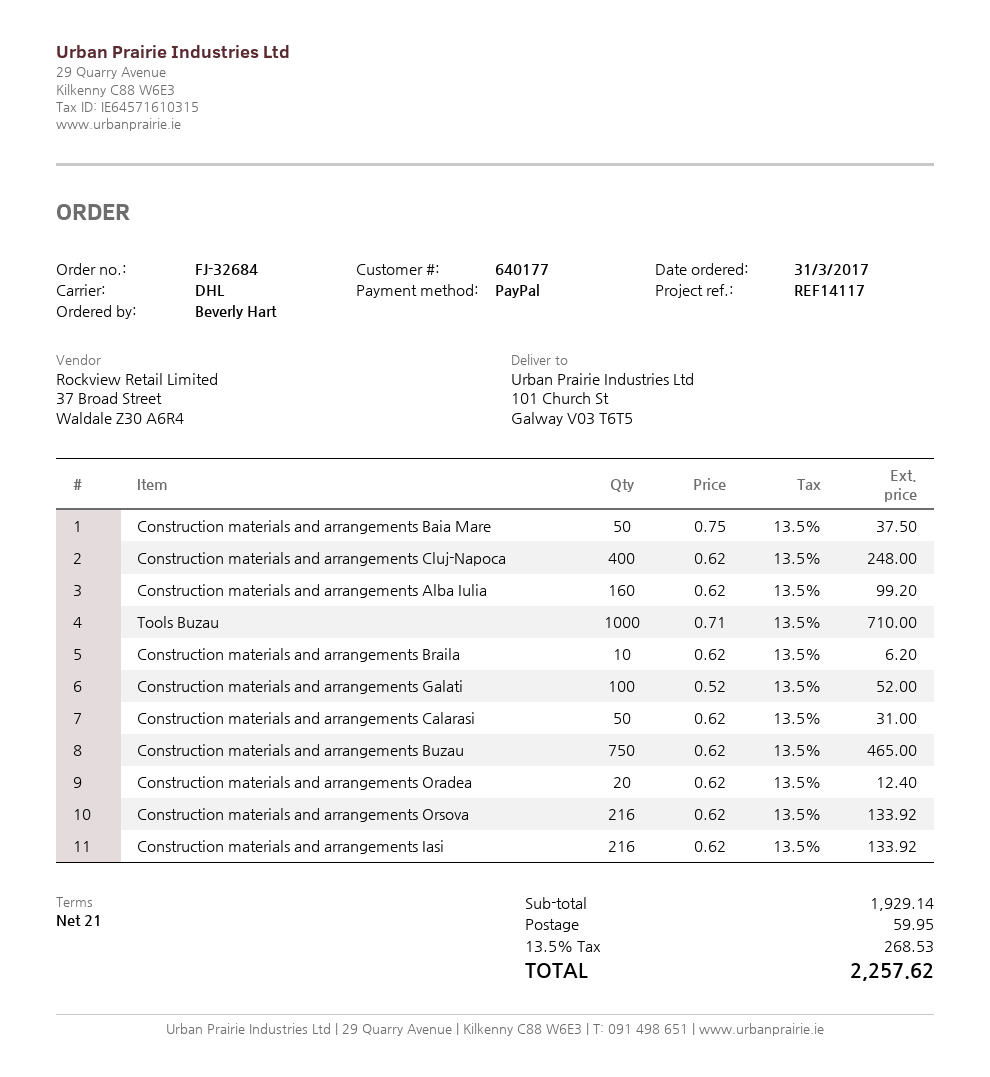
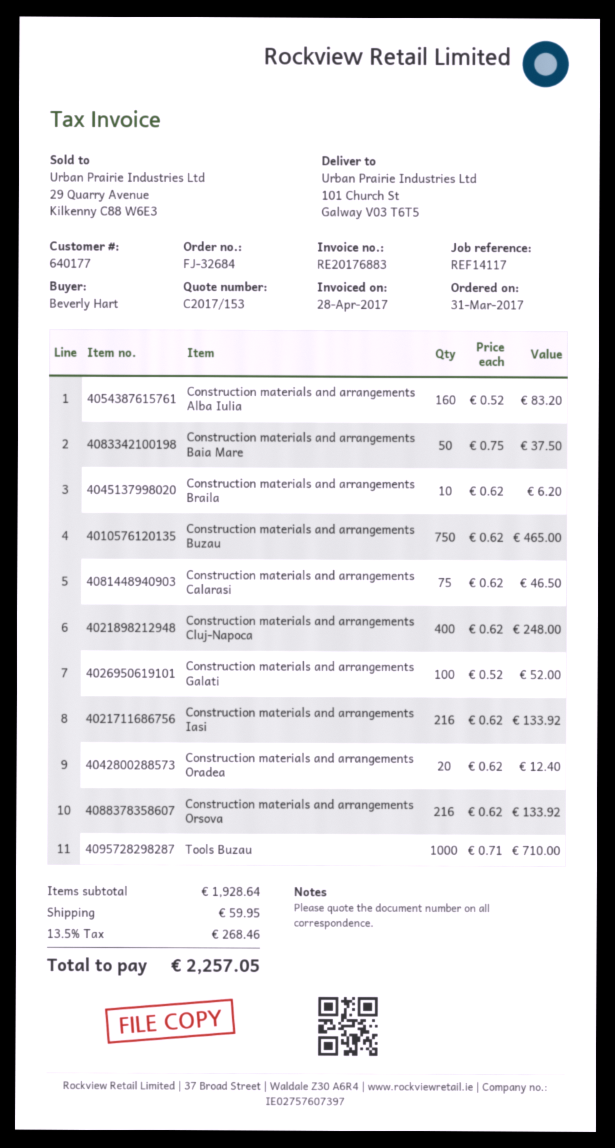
Construction materials and arrangements Alba Iulia: 160 x 0.62 = 99.20 -> 160 x 0.52 = 83.20
Construction materials and arrangements Calarasi: 50 x 0.62 = 31.00 -> 75 x 0.62 = 46.50
subtotal: 1929.14 -> 1928.64
tax: 13.5% = 268.53 -> 13.5% = 268.46
total: 2257.62 -> 2257.05

